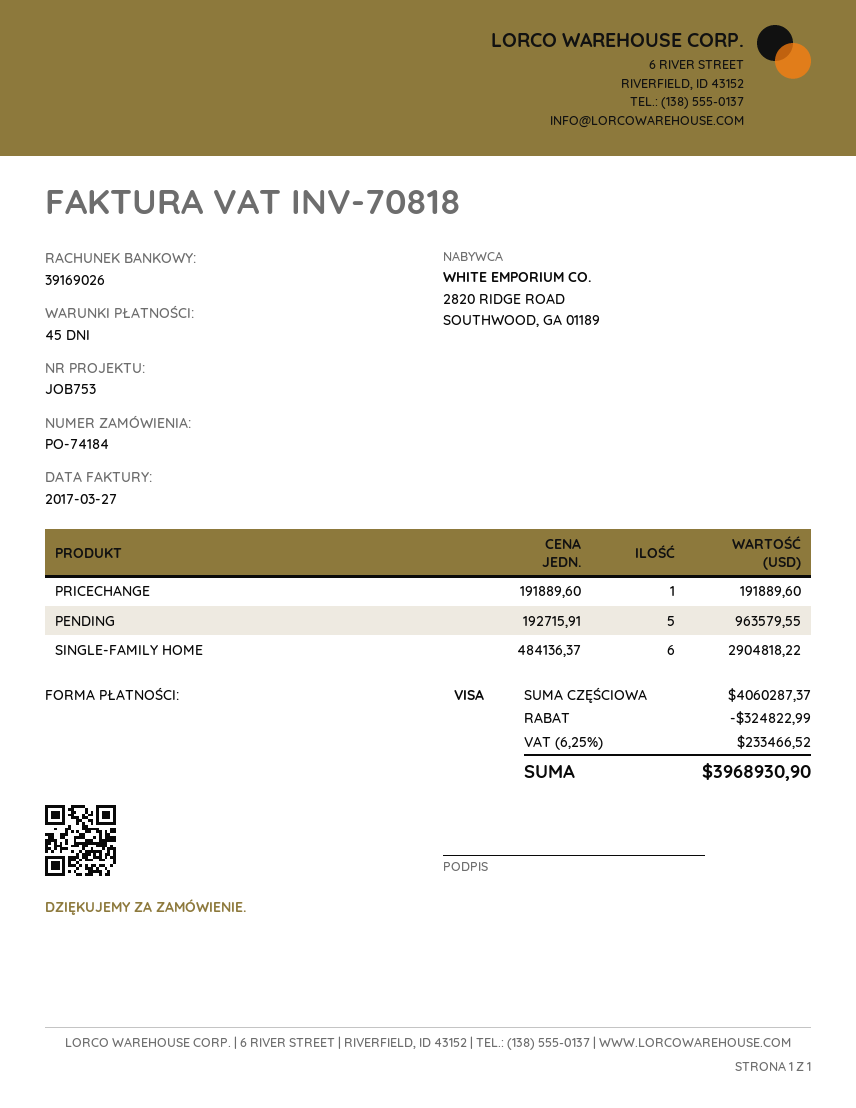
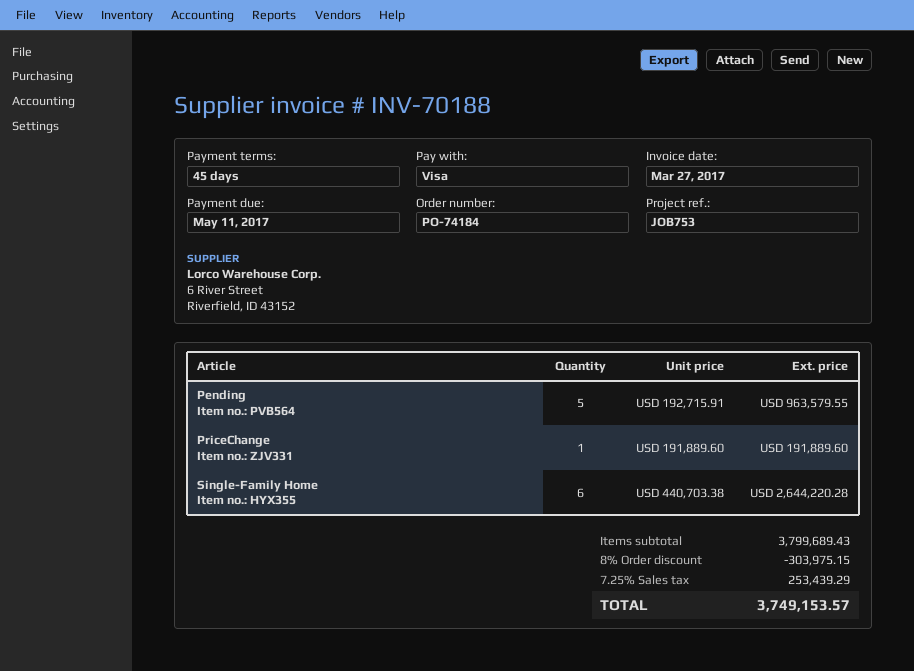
invoice number: INV-70818 -> INV-70188
SINGLE-FAMILY HOME: 6 x 484136.37 = 2904818.22 -> 6 x 440703.38 = 2644220.28
subtotal: 4060287.37 -> 3799689.43
discount: 324822.99 -> 303975.15
tax: 6.25% = 233466.52 -> 7.25% = 253439.29
total: 3968930.90 -> 3749153.57

